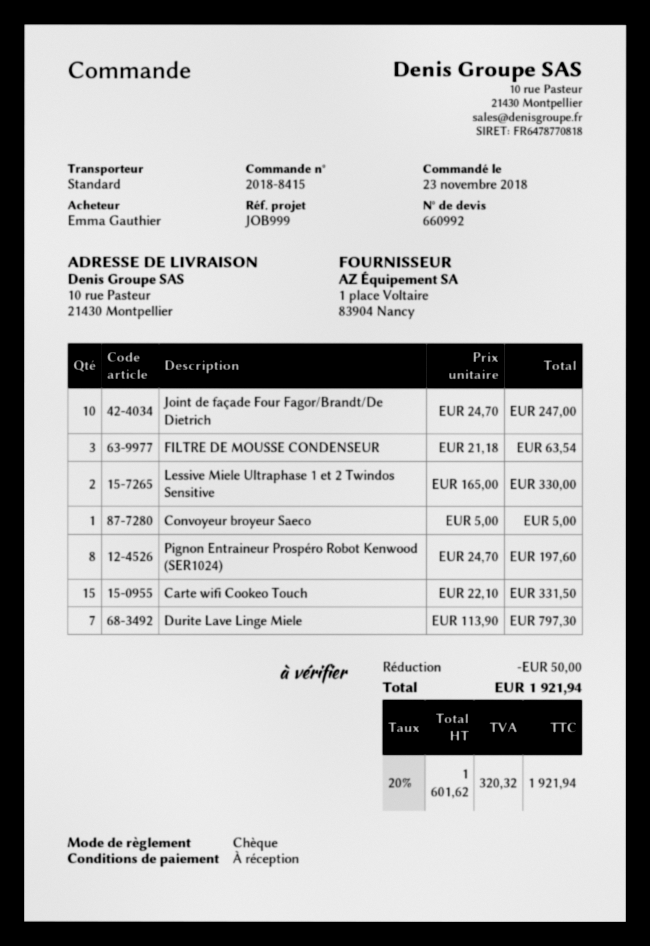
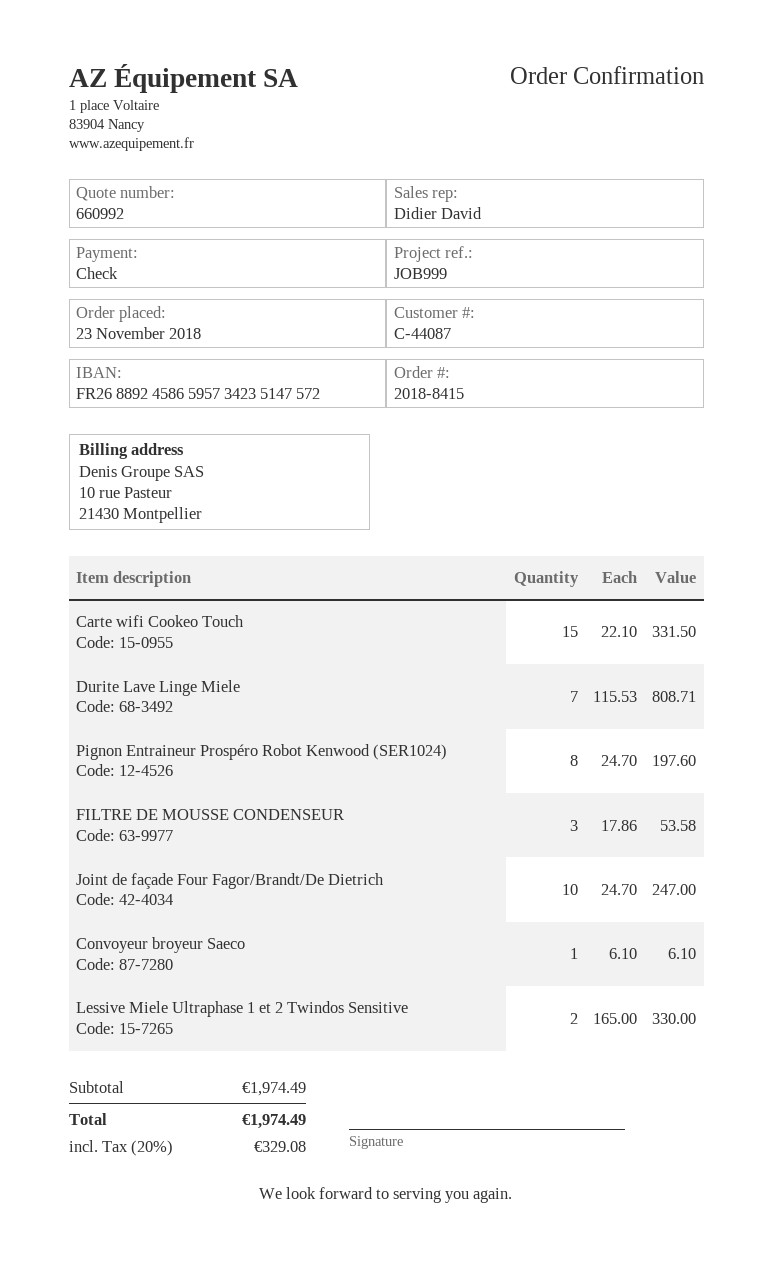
FILTRE DE MOUSSE CONDENSEUR: 3 x 21.18 = 63.54 -> 3 x 17.86 = 53.58
Convoyeur broyeur Saeco: 1 x 5.00 = 5.00 -> 1 x 6.10 = 6.10
Durite Lave Linge Miele: 7 x 113.90 = 797.30 -> 7 x 115.53 = 808.71
discount: 50.00 -> none
tax: 20% = 320.32 -> 20% = 329.08
total: 1921.94 -> 1974.49

